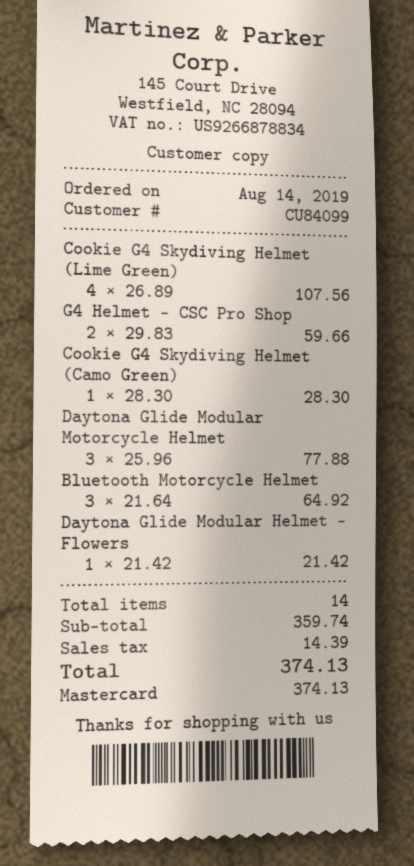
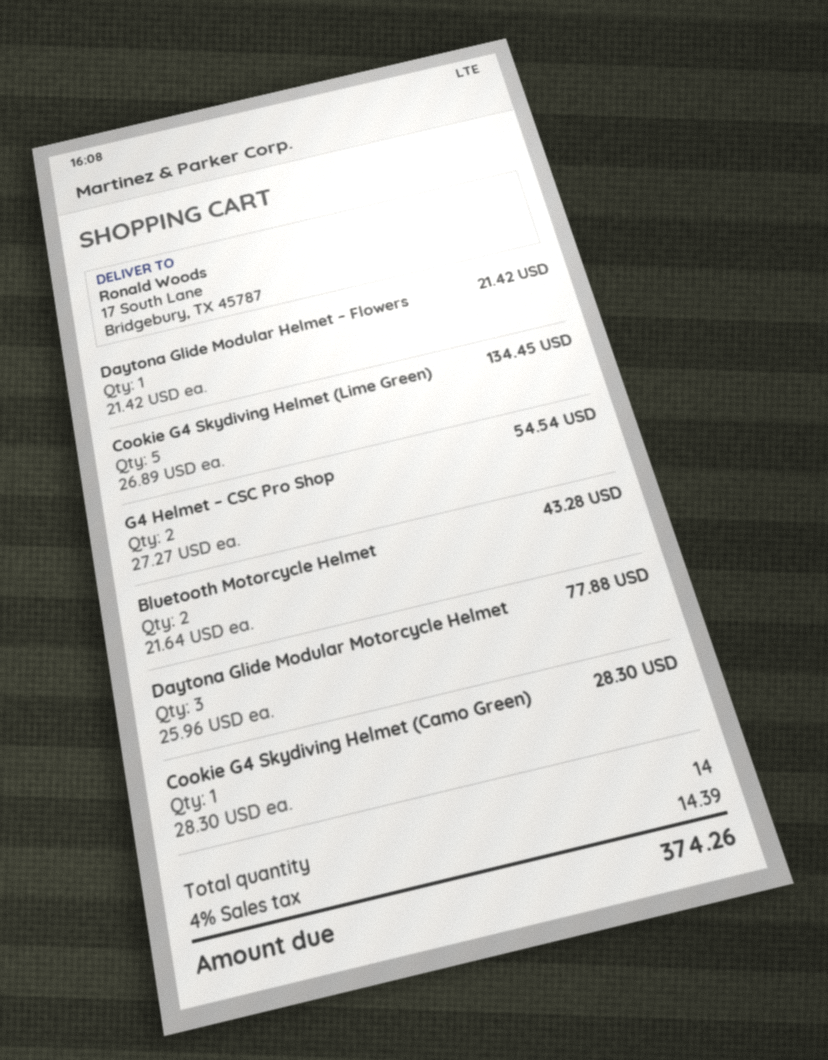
Cookie G4 Skydiving Helmet (Lime Green): 4 x 26.89 = 107.56 -> 5 x 26.89 = 134.45
G4 Helmet – CSC Pro Shop: 2 x 29.83 = 59.66 -> 2 x 27.27 = 54.54
Bluetooth Motorcycle Helmet: 3 x 21.64 = 64.92 -> 2 x 21.64 = 43.28
total: 374.13 -> 374.26

